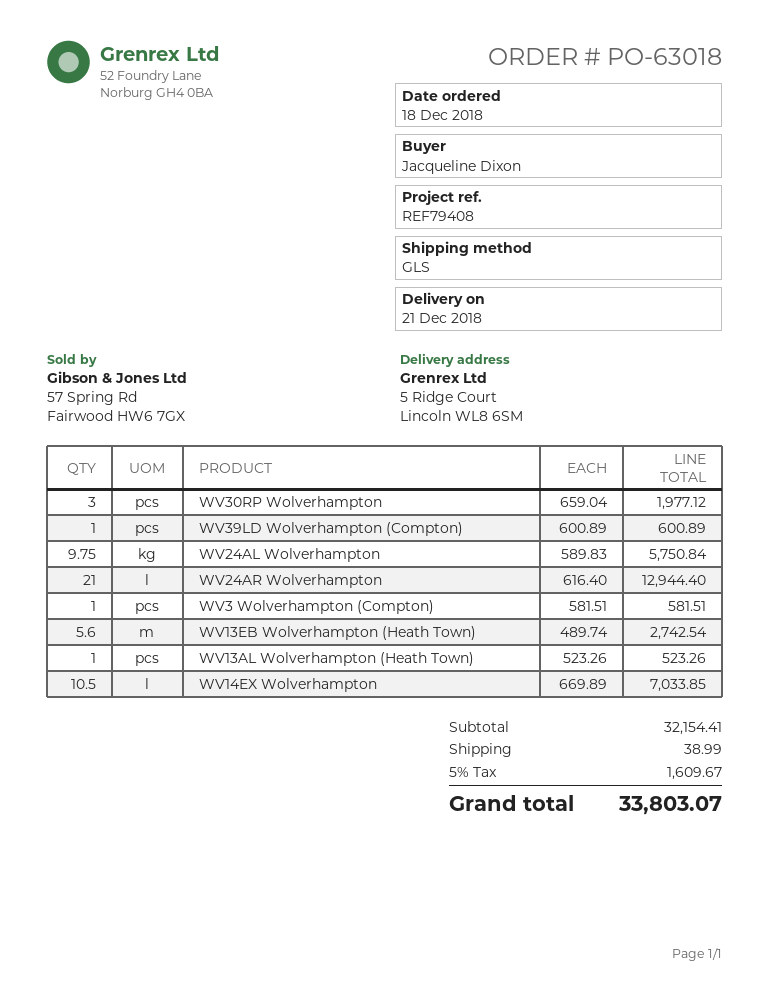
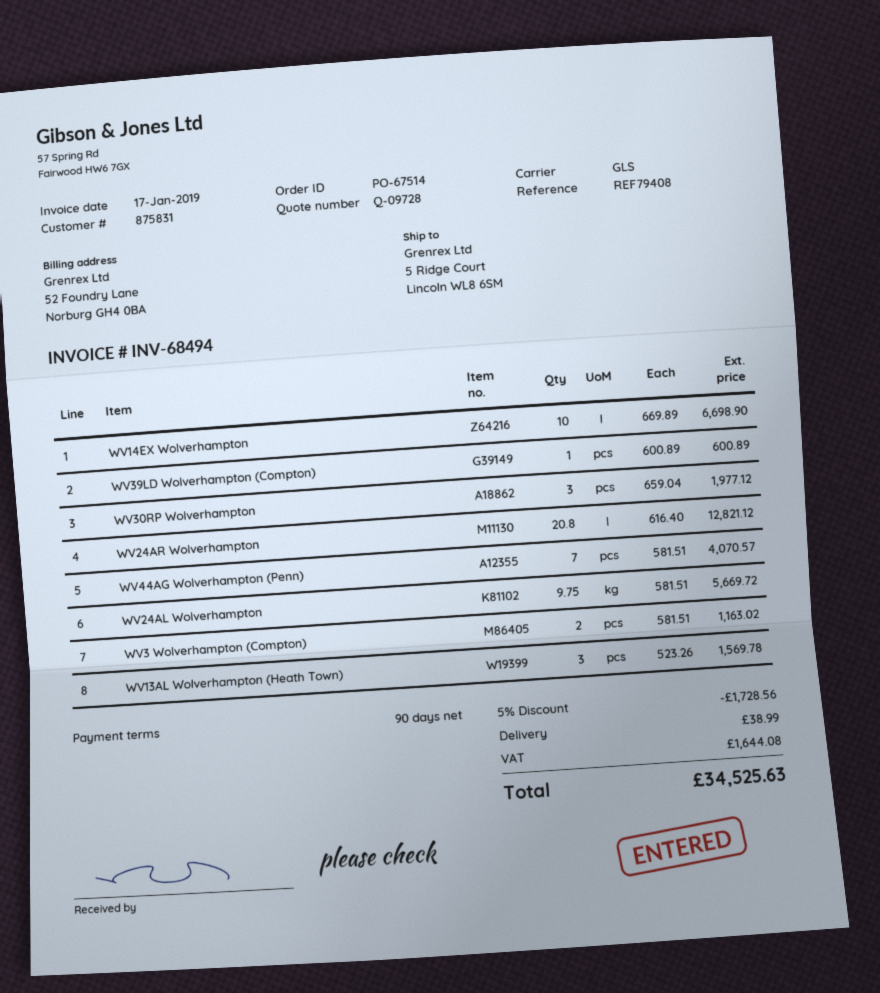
order number: PO-63018 -> PO-67514
WV24AL Wolverhampton: 9.75 x 589.83 = 5750.84 -> 9.75 x 581.51 = 5669.72
WV24AR Wolverhampton: 21 x 616.40 = 12944.40 -> 20.8 x 616.40 = 12821.12
WV3 Wolverhampton (Compton): 1 x 581.51 = 581.51 -> 2 x 581.51 = 1163.02
WV13EB Wolverhampton (Heath Town): 5.6 x 489.74 = 2742.54 -> none
WV13AL Wolverhampton (Heath Town): 1 x 523.26 = 523.26 -> 3 x 523.26 = 1569.78
WV14EX Wolverhampton: 10.5 x 669.89 = 7033.85 -> 10 x 669.89 = 6698.90
WV44AG Wolverhampton (Penn): none -> 7 x 581.51 = 4070.57
discount: none -> 5% = 1728.56
tax: 1609.67 -> 1644.08
total: 33803.07 -> 34525.63

